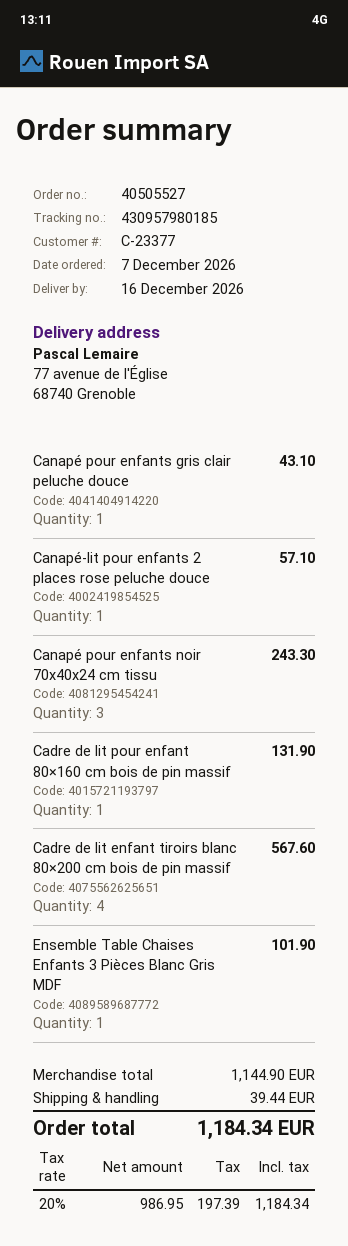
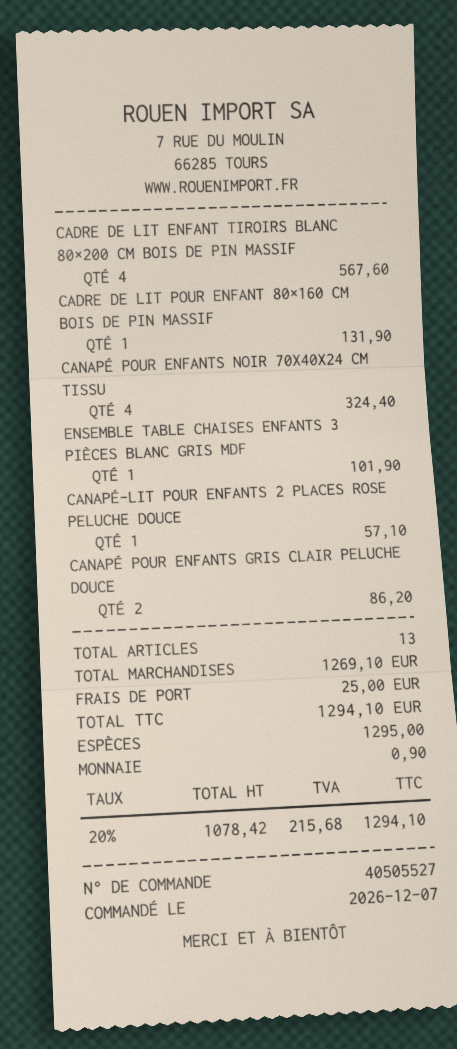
Canapé pour enfants gris clair peluche douce: 1 for 43.10 -> 2 for 86.20
Canapé pour enfants noir 70x40x24 cm tissu: 3 for 243.30 -> 4 for 324.40
subtotal: 1144.90 -> 1269.10
shipping: 39.44 -> 25.00
net: 986.95 -> 1078.42
tax: 20% = 197.39 -> 20% = 215.68
total: 1184.34 -> 1294.10

